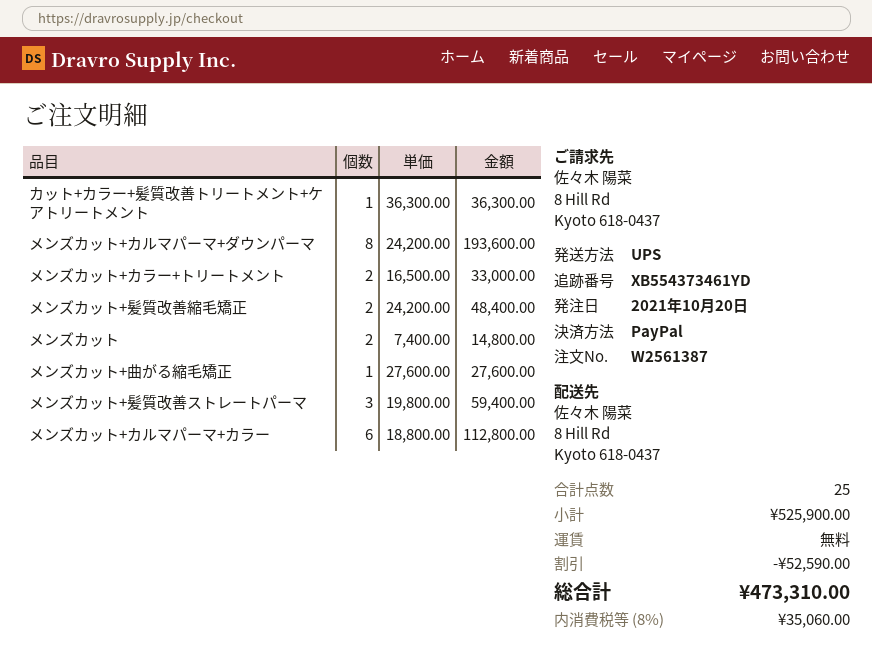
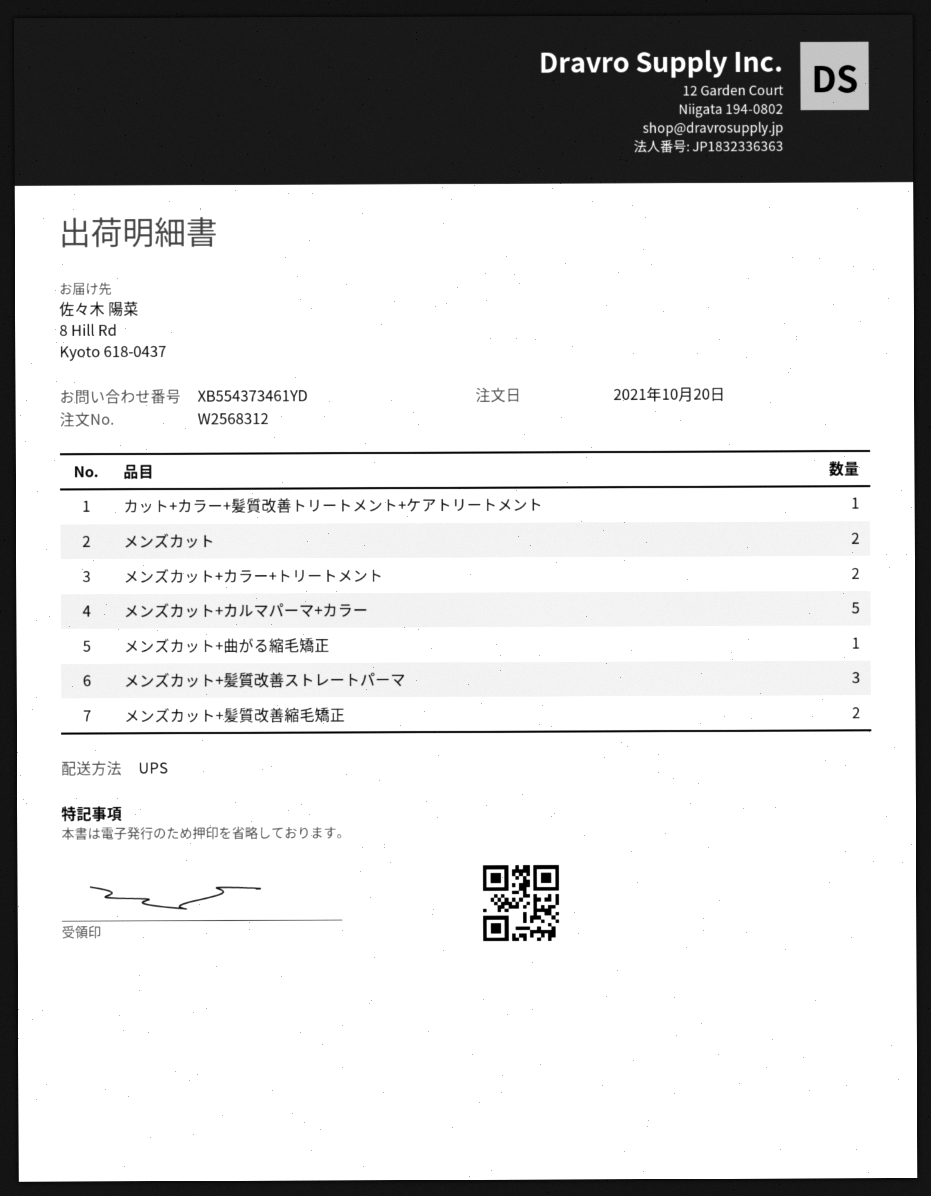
order number: W2561387 -> W2568312
メンズカット+カルマパーマ+ダウンパーマ: 8 -> none
メンズカット+カルマパーマ+カラー: 6 -> 5

